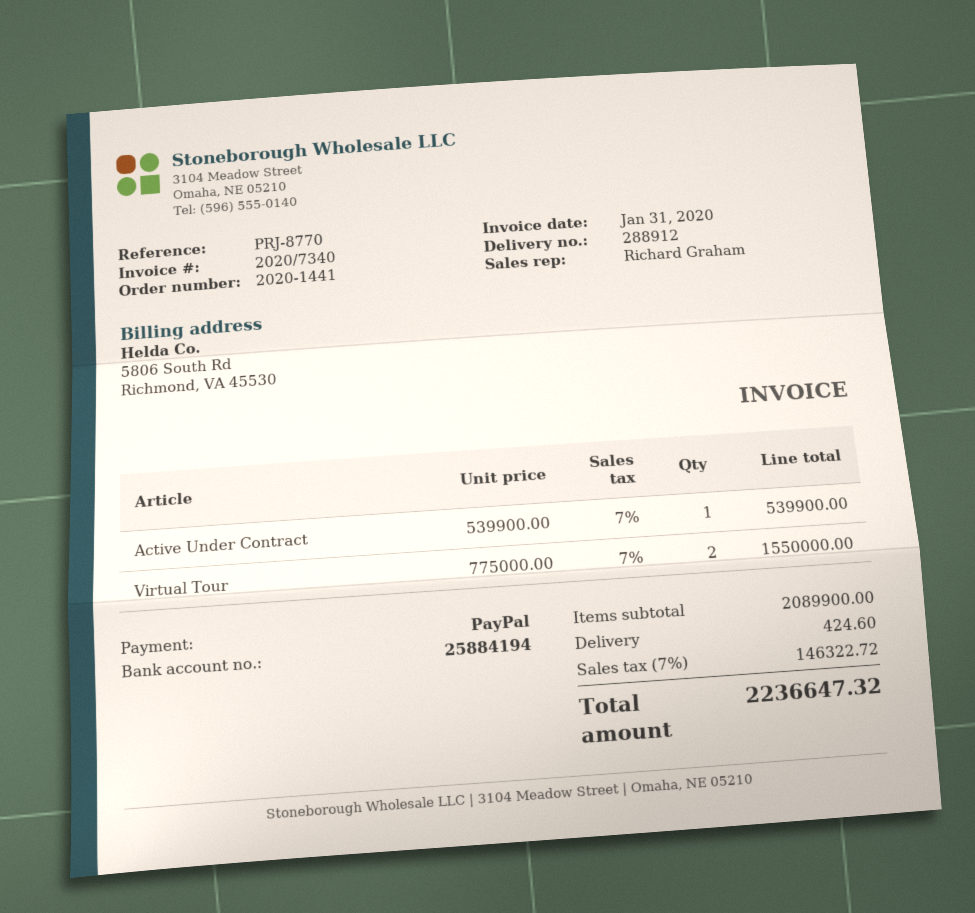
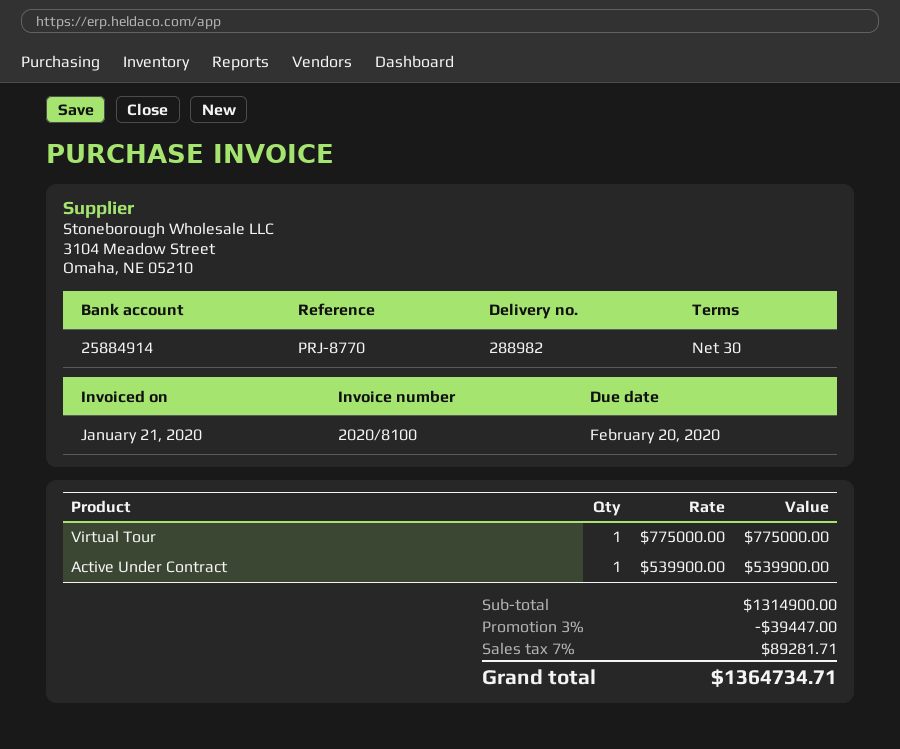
delivery note number: 288912 -> 288982
invoice number: 2020/7340 -> 2020/8100
invoice date: 2020-01-31 -> 2020-01-21
bank account: 25884194 -> 25884914
Virtual Tour: 2 x 775000.00 = 1550000.00 -> 1 x 775000.00 = 775000.00
subtotal: 2089900.00 -> 1314900.00
discount: none -> 3% = 39447.00
shipping: 424.60 -> none
tax: 7% = 146322.72 -> 7% = 89281.71
total: 2236647.32 -> 1364734.71

